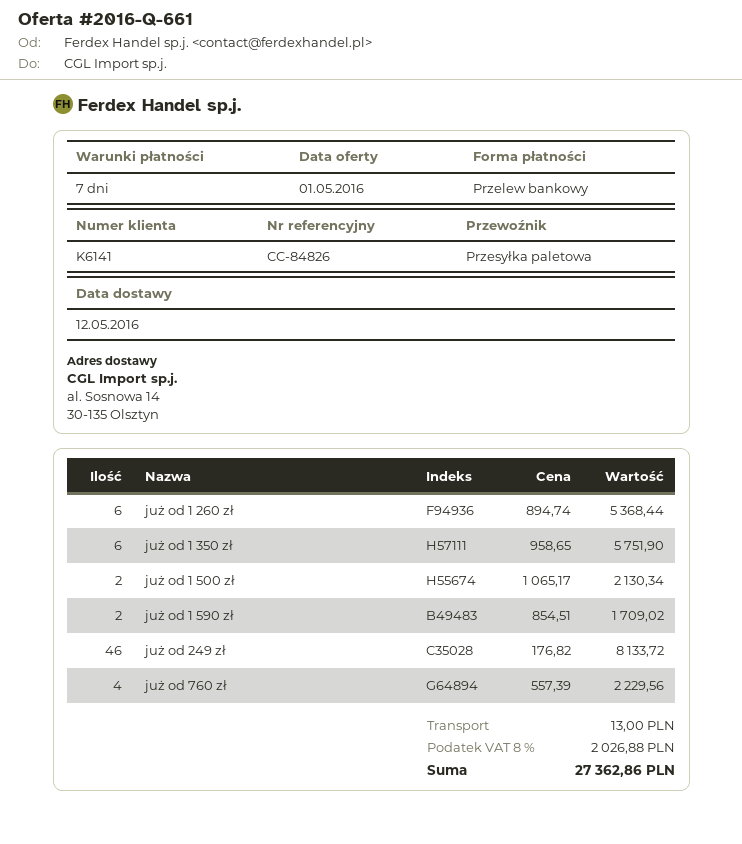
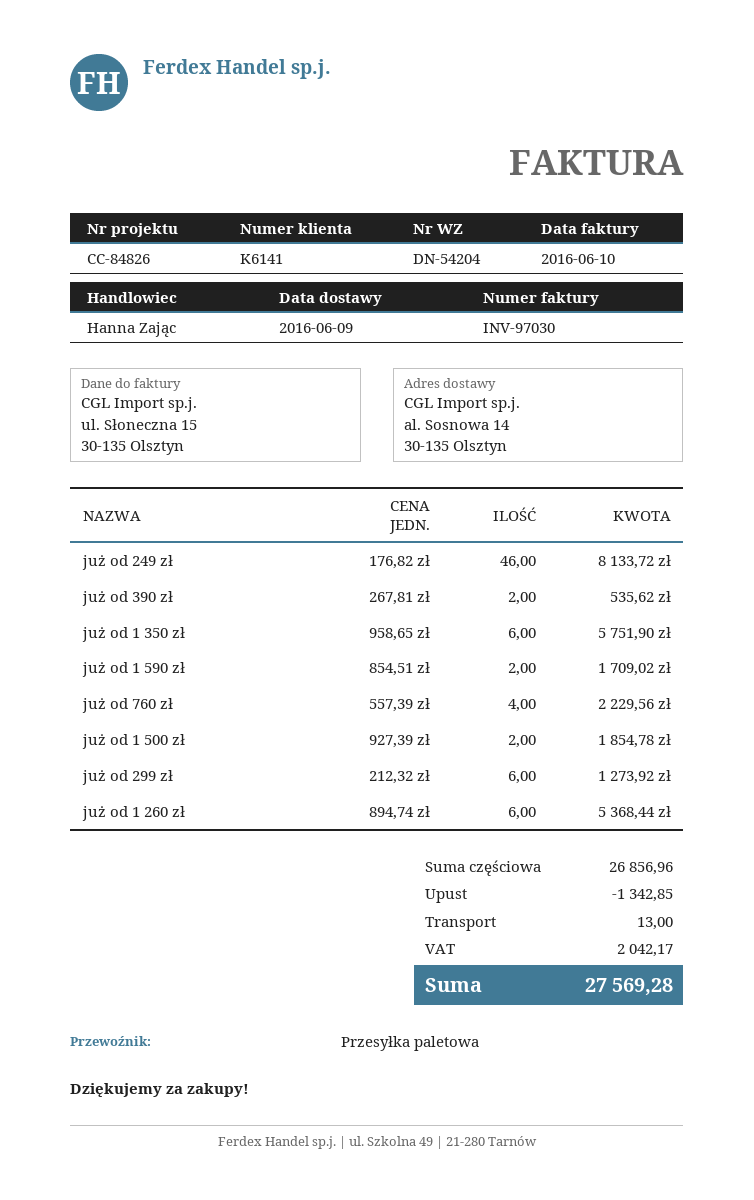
delivery date: 2016-05-12 -> 2016-06-09
już od 1 500 zł: 2 x 1065.17 = 2130.34 -> 2 x 927.39 = 1854.78
już od 390 zł: none -> 2 x 267.81 = 535.62
już od 299 zł: none -> 6 x 212.32 = 1273.92
discount: none -> 1342.85
tax: 2026.88 -> 2042.17
total: 27362.86 -> 27569.28

